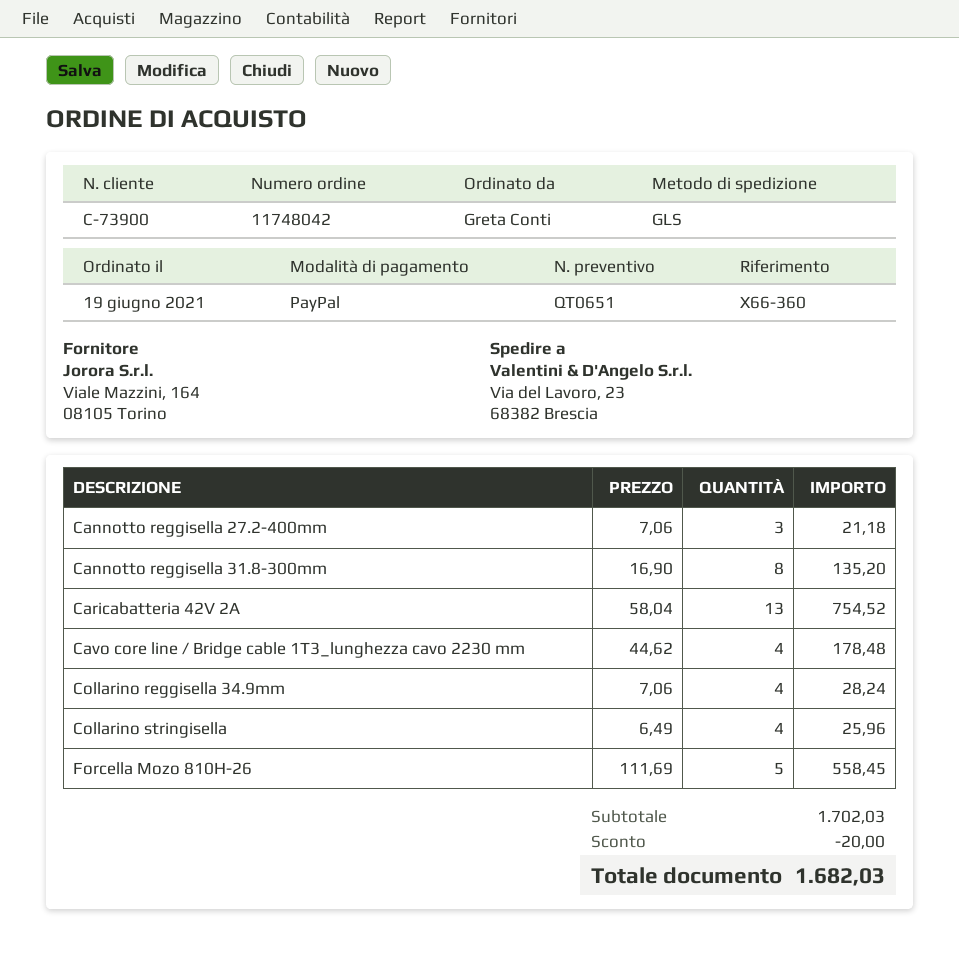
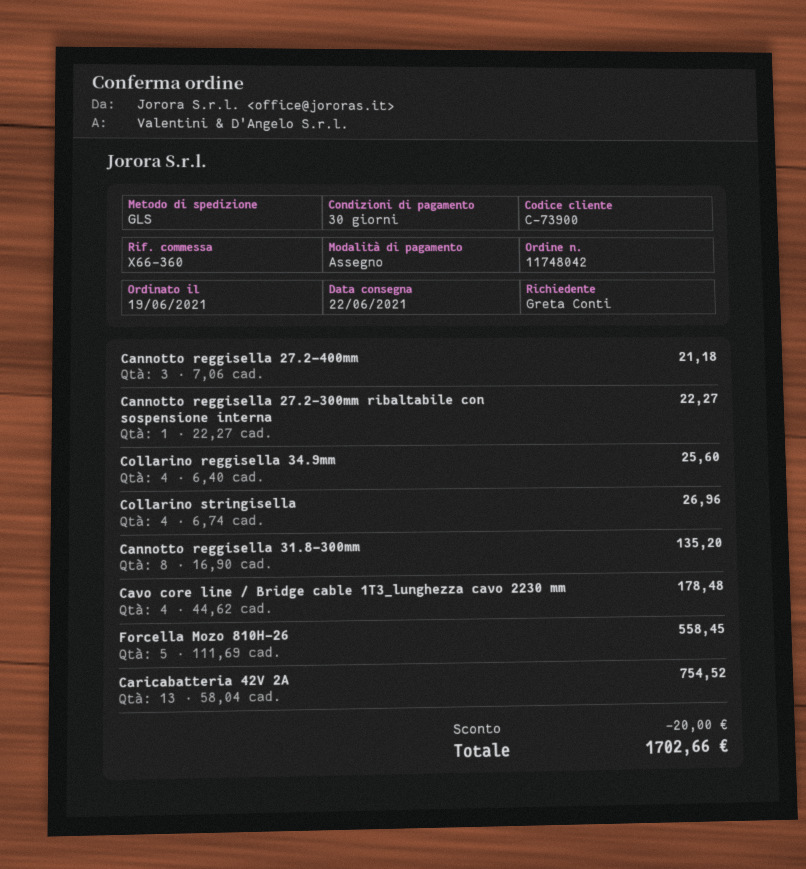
payment method: PayPal -> cheque
Collarino reggisella 34.9mm: 4 x 7.06 = 28.24 -> 4 x 6.40 = 25.60
Collarino stringisella: 4 x 6.49 = 25.96 -> 4 x 6.74 = 26.96
Cannotto reggisella 27.2-300mm ribaltabile con sospensione interna: none -> 1 x 22.27 = 22.27
total: 1682.03 -> 1702.66

